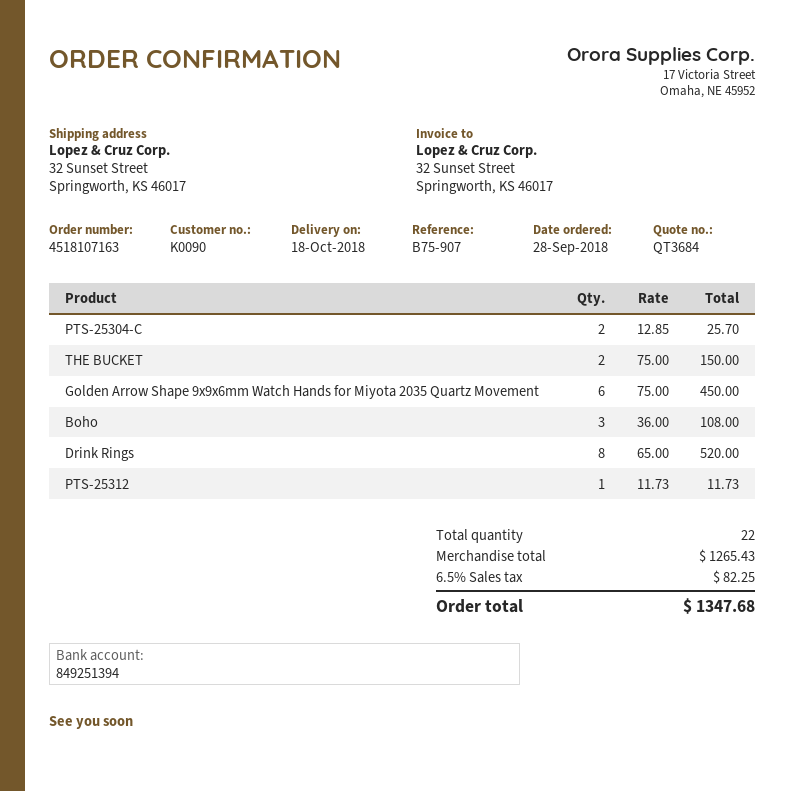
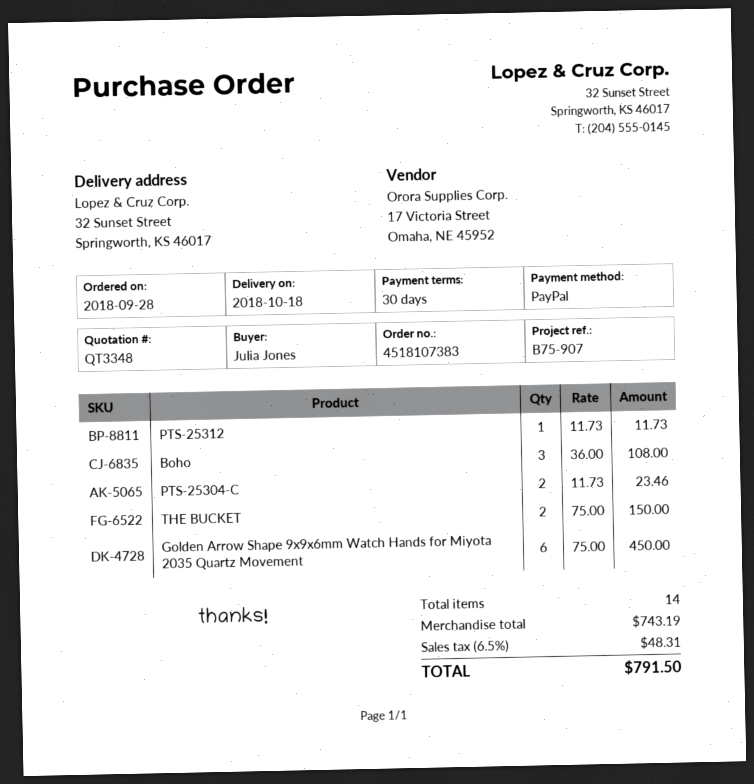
quote number: QT3684 -> QT3348
order number: 4518107163 -> 4518107383
PTS-25304-C: 2 x 12.85 = 25.70 -> 2 x 11.73 = 23.46
Drink Rings: 8 x 65.00 = 520.00 -> none
total quantity: 22 -> 14
subtotal: 1265.43 -> 743.19
tax: 6.5% = 82.25 -> 6.5% = 48.31
total: 1347.68 -> 791.50

